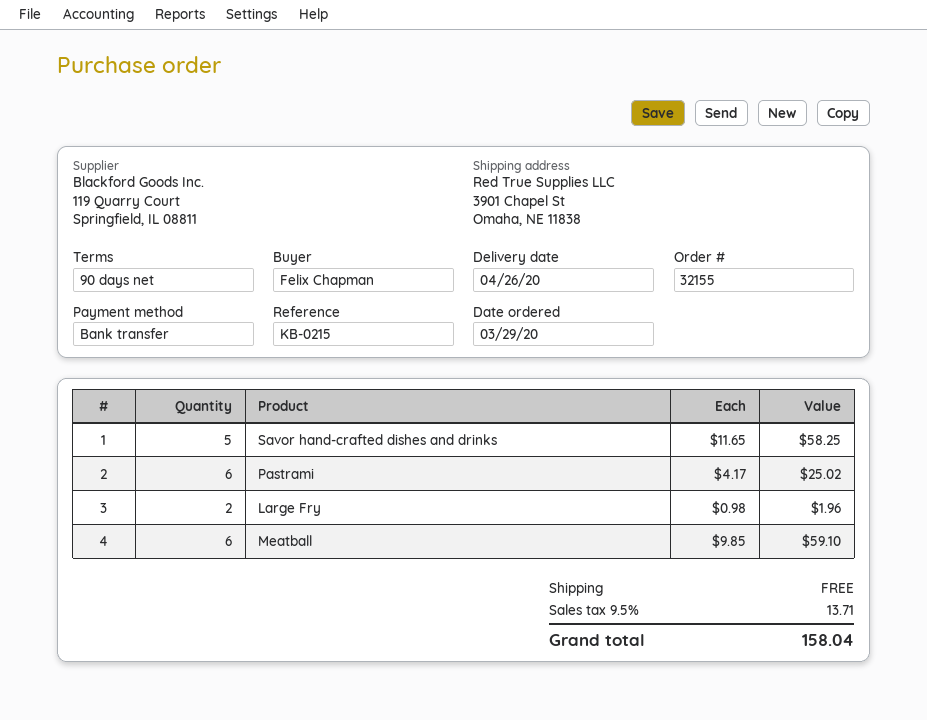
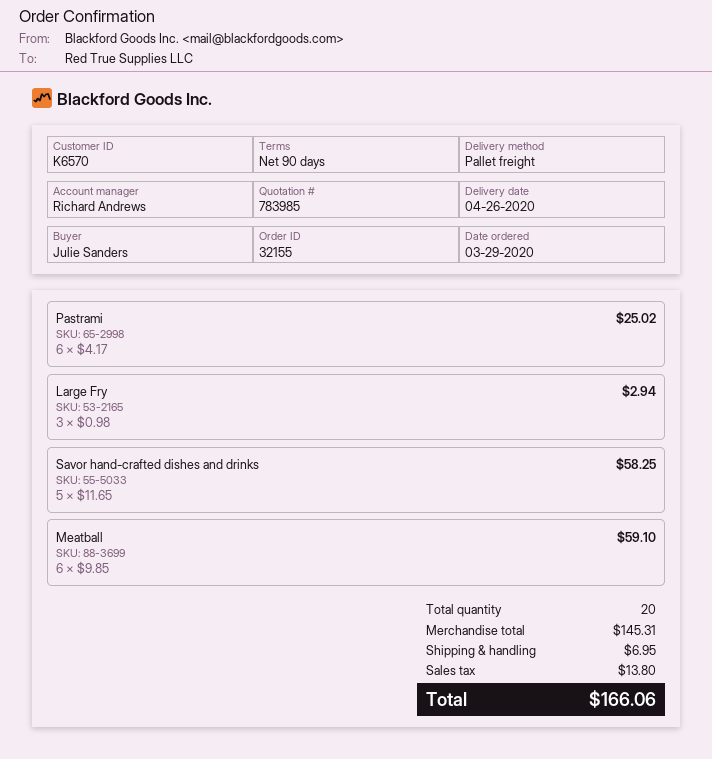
ordered by: Felix Chapman -> Julie Sanders
Large Fry: 2 x 0.98 = 1.96 -> 3 x 0.98 = 2.94
shipping: 0.00 -> 6.95
tax: 13.71 -> 13.80
total: 158.04 -> 166.06

